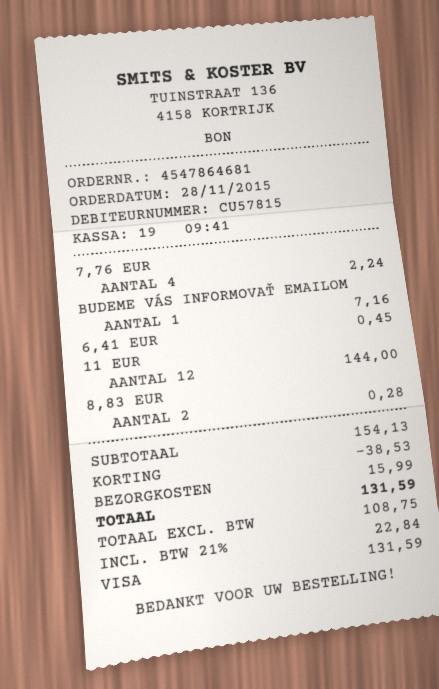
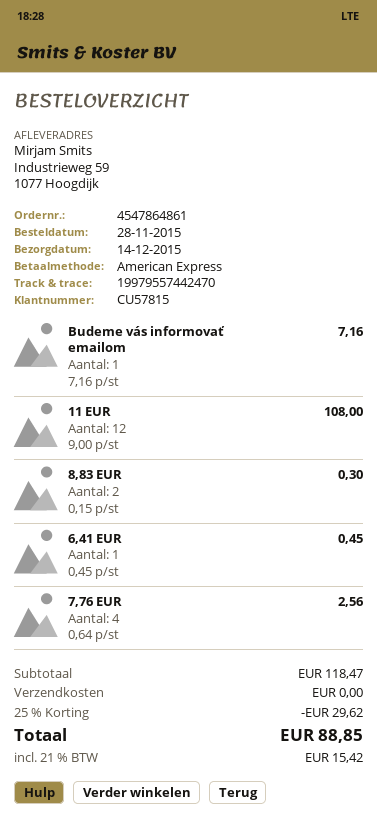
order number: 4547864681 -> 4547864861
payment method: Visa -> American Express
7,76 EUR: 4 for 2.24 -> 4 for 2.56
11 EUR: 12 for 144.00 -> 12 for 108.00
8,83 EUR: 2 for 0.28 -> 2 for 0.30
subtotal: 154.13 -> 118.47
discount: 38.53 -> 29.62
shipping: 15.99 -> 0.00
tax: 21% = 22.84 -> 21% = 15.42
total: 131.59 -> 88.85

